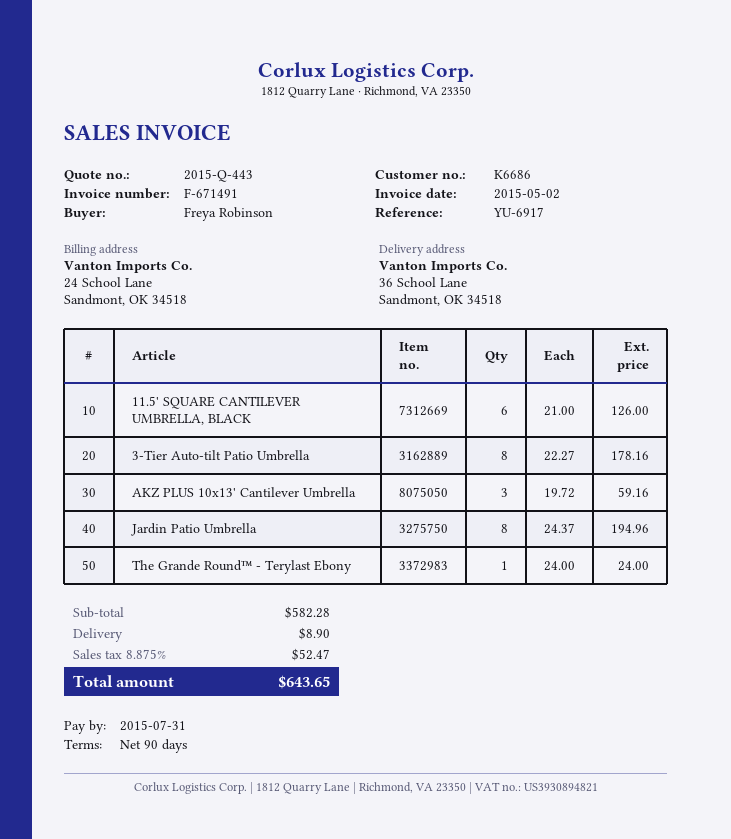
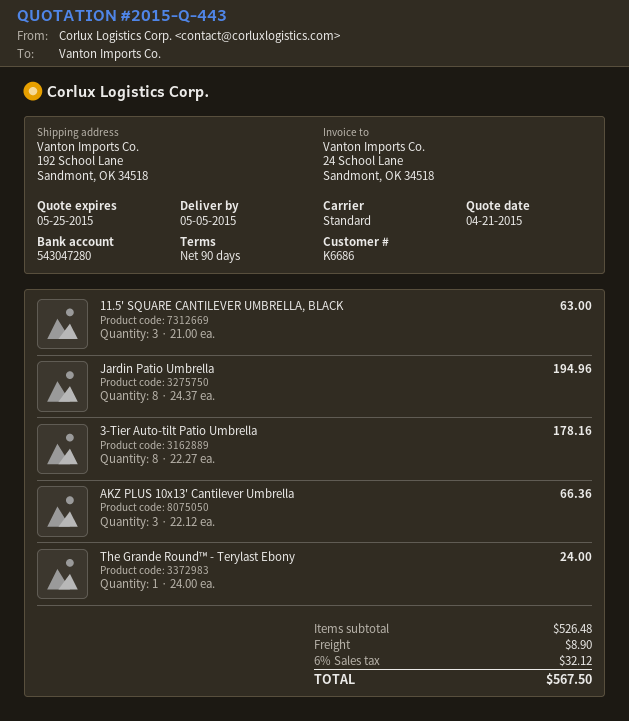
ship to: 36 School Lane, Sandmont, OK 34518 -> 192 School Lane, Sandmont, OK 34518
11.5' SQUARE CANTILEVER UMBRELLA, BLACK: 6 x 21.00 = 126.00 -> 3 x 21.00 = 63.00
AKZ PLUS 10x13' Cantilever Umbrella: 3 x 19.72 = 59.16 -> 3 x 22.12 = 66.36
subtotal: 582.28 -> 526.48
tax: 8.875% = 52.47 -> 6% = 32.12
total: 643.65 -> 567.50

